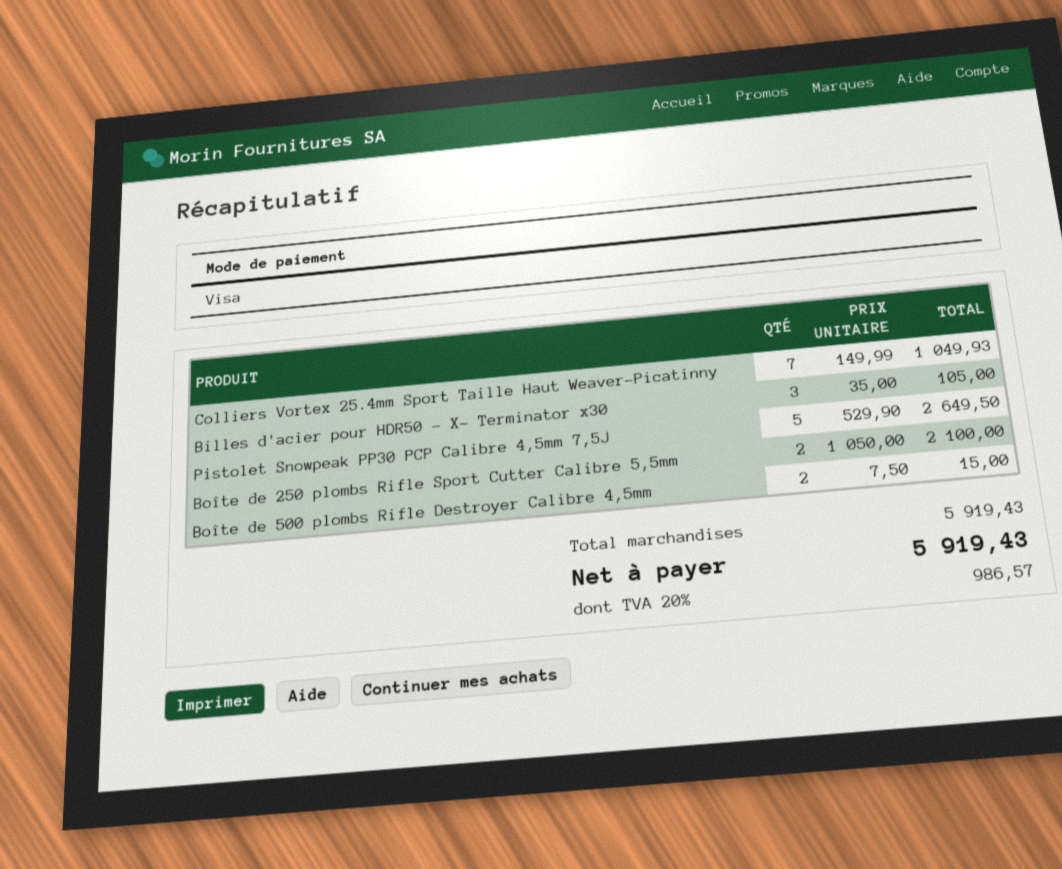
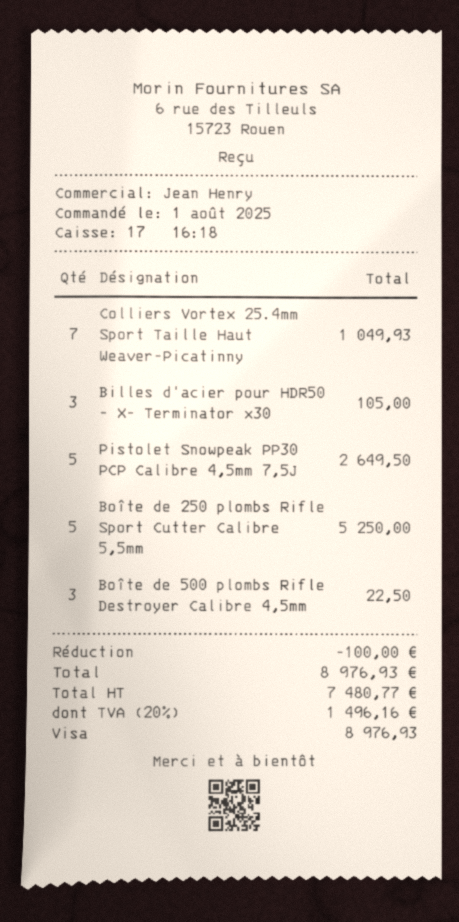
Boîte de 250 plombs Rifle Sport Cutter Calibre 5,5mm: 2 for 2100.00 -> 5 for 5250.00
Boîte de 500 plombs Rifle Destroyer Calibre 4,5mm: 2 for 15.00 -> 3 for 22.50
discount: none -> 100.00
tax: 20% = 986.57 -> 20% = 1496.16
total: 5919.43 -> 8976.93

